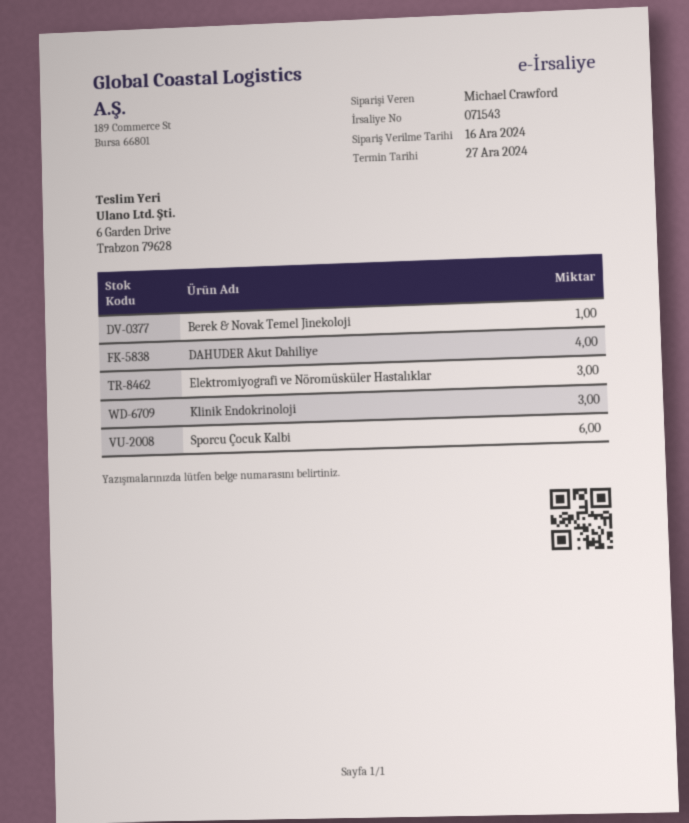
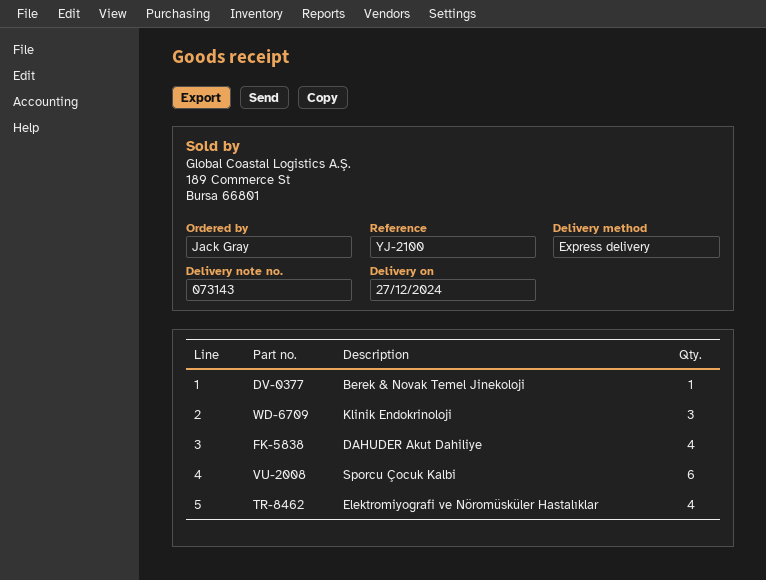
delivery note number: 071543 -> 073143
ordered by: Michael Crawford -> Jack Gray
Elektromiyografi ve Nöromüsküler Hastalıklar: 3 -> 4

